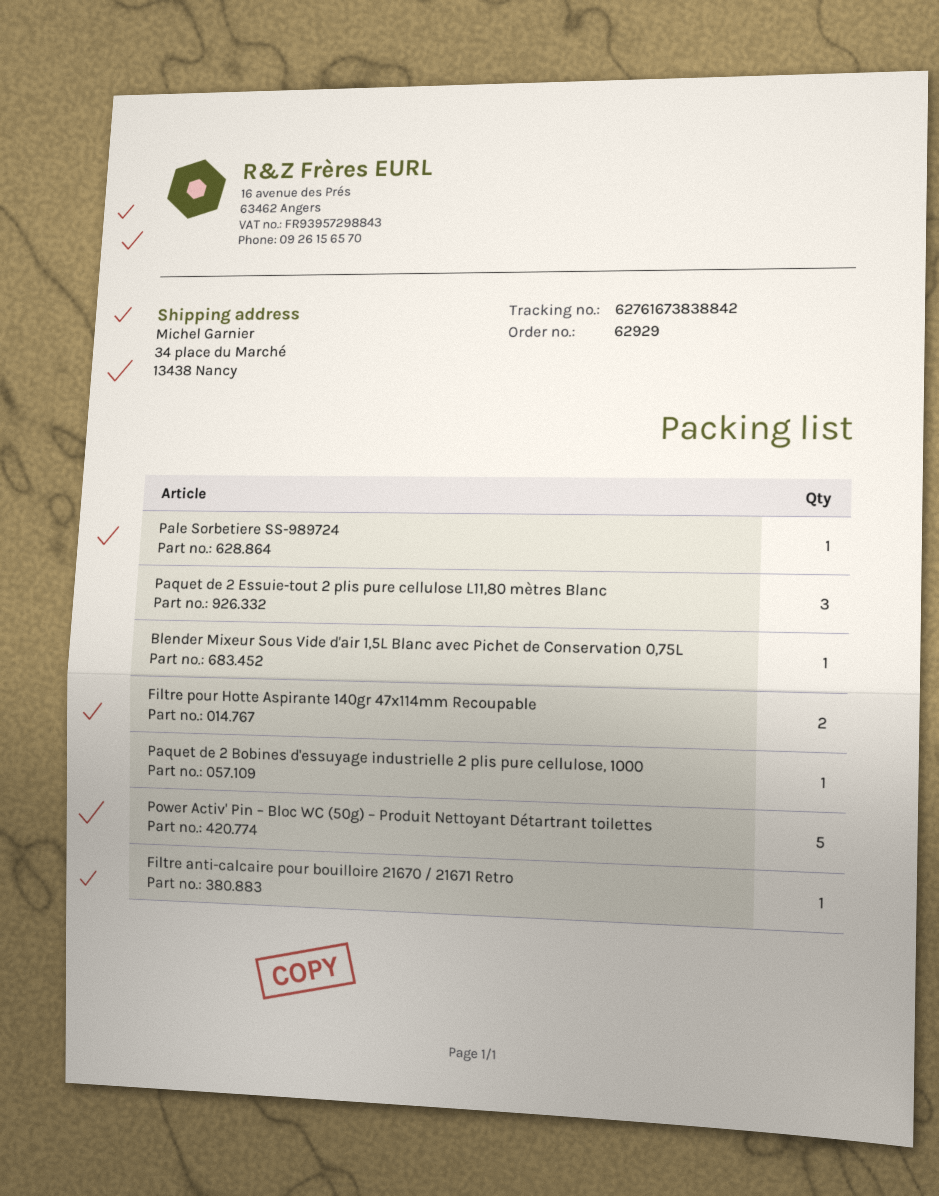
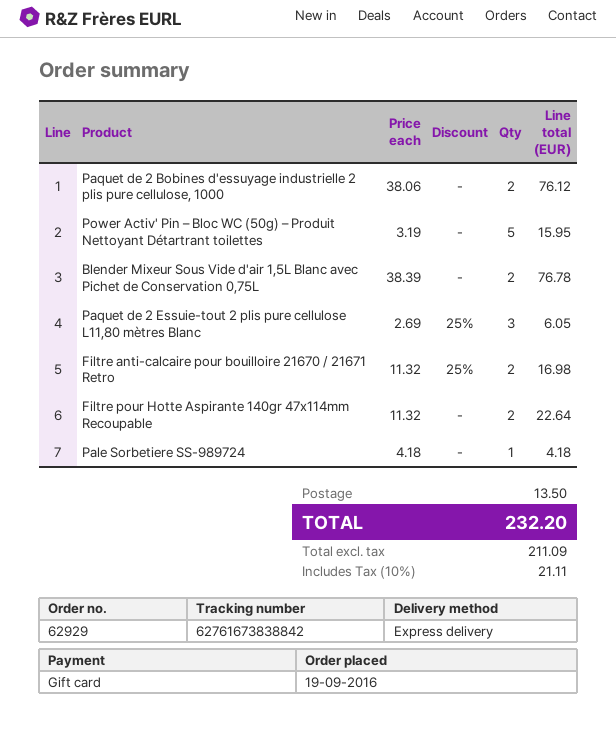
Blender Mixeur Sous Vide d'air 1,5L Blanc avec Pichet de Conservation 0,75L: 1 -> 2
Paquet de 2 Bobines d'essuyage industrielle 2 plis pure cellulose, 1000: 1 -> 2
Filtre anti-calcaire pour bouilloire 21670 / 21671 Retro: 1 -> 2

